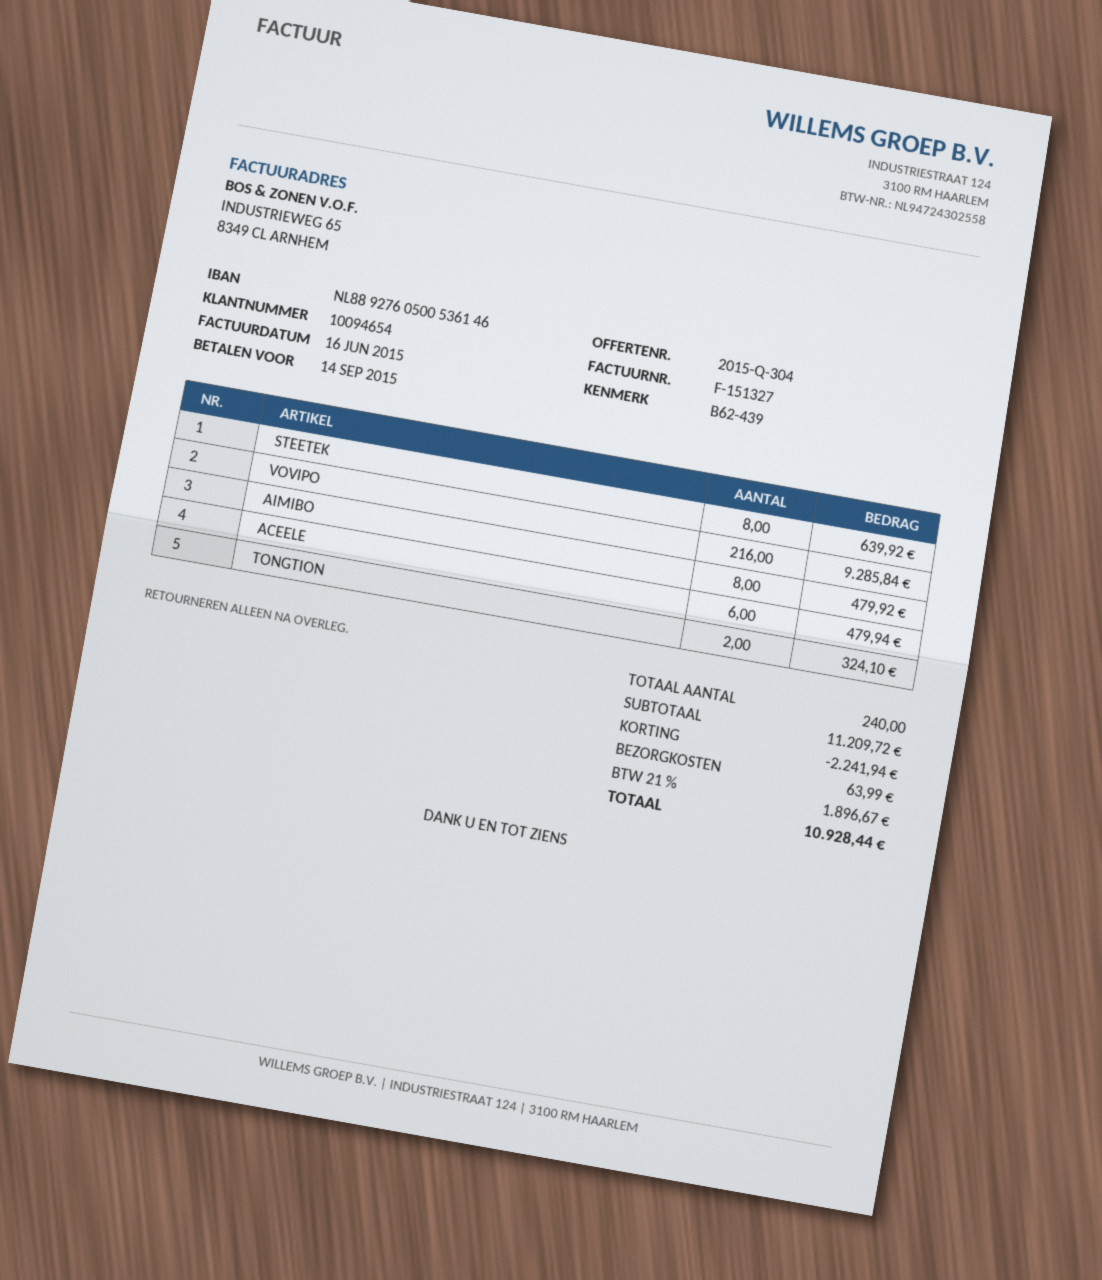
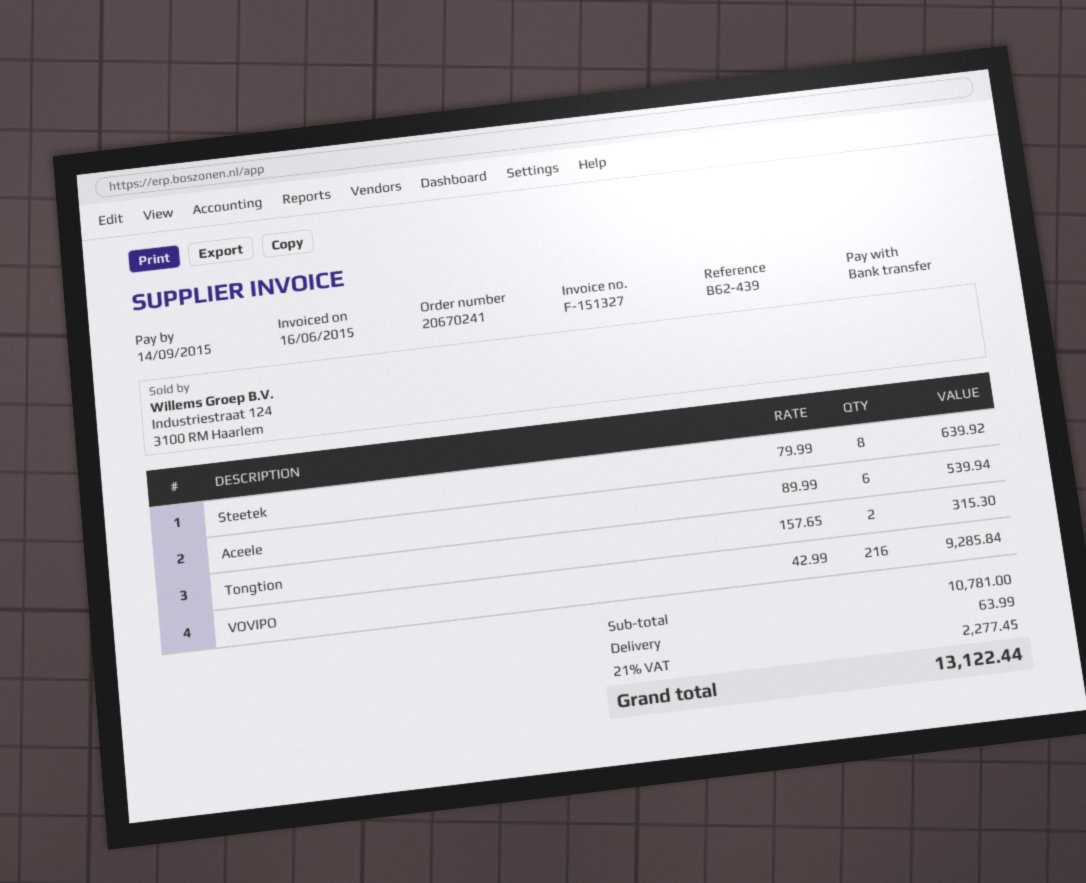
AIMIBO: 8 for 479.92 -> none
ACEELE: 6 for 479.94 -> 6 for 539.94
TONGTION: 2 for 324.10 -> 2 for 315.30
subtotal: 11209.72 -> 10781.00
discount: 2241.94 -> none
tax: 21% = 1896.67 -> 21% = 2277.45
total: 10928.44 -> 13122.44

